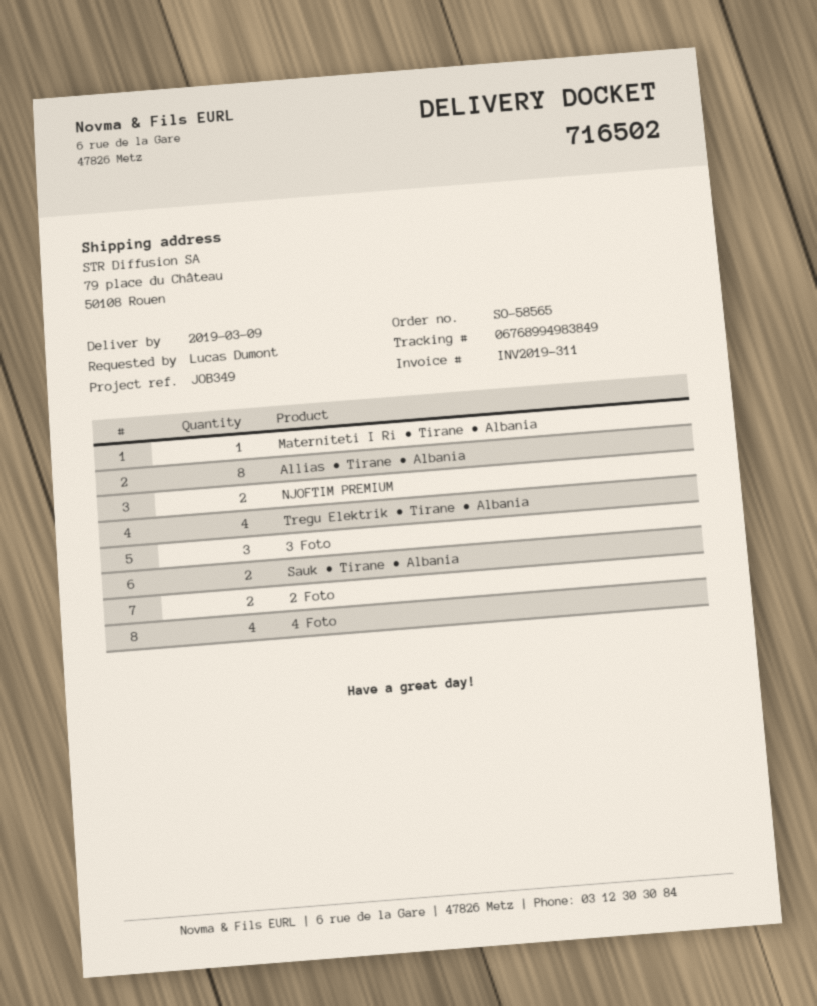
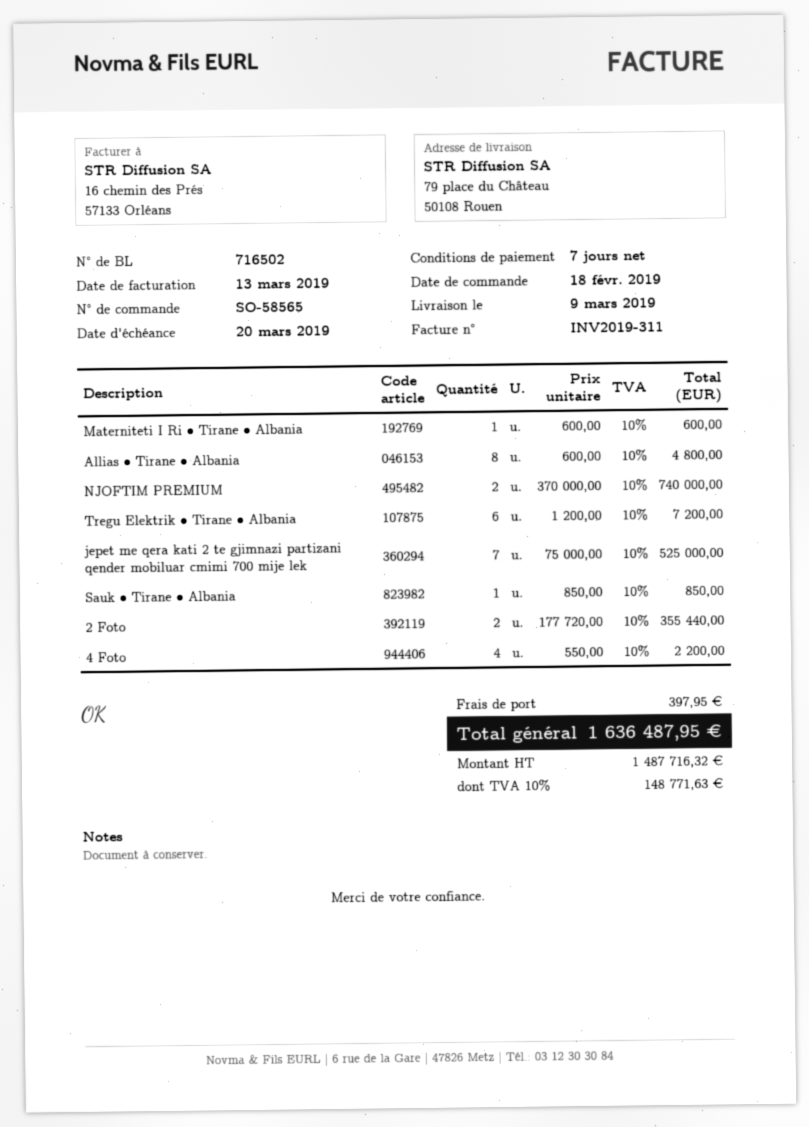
Tregu Elektrik • Tirane • Albania: 4 -> 6
3 Foto: 3 -> none
Sauk • Tirane • Albania: 2 -> 1
jepet me qera kati 2 te gjimnazi partizani qender mobiluar cmimi 700 mije lek: none -> 7

